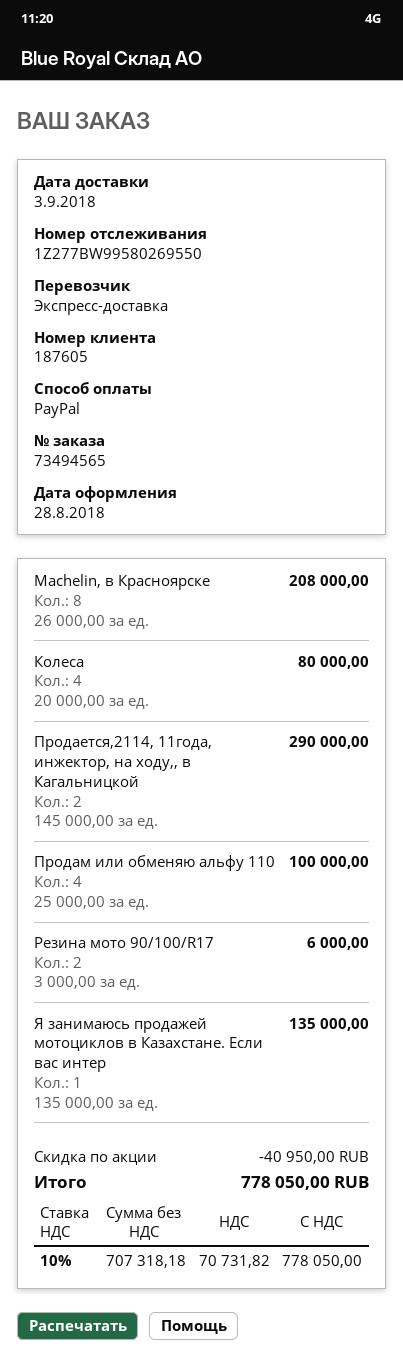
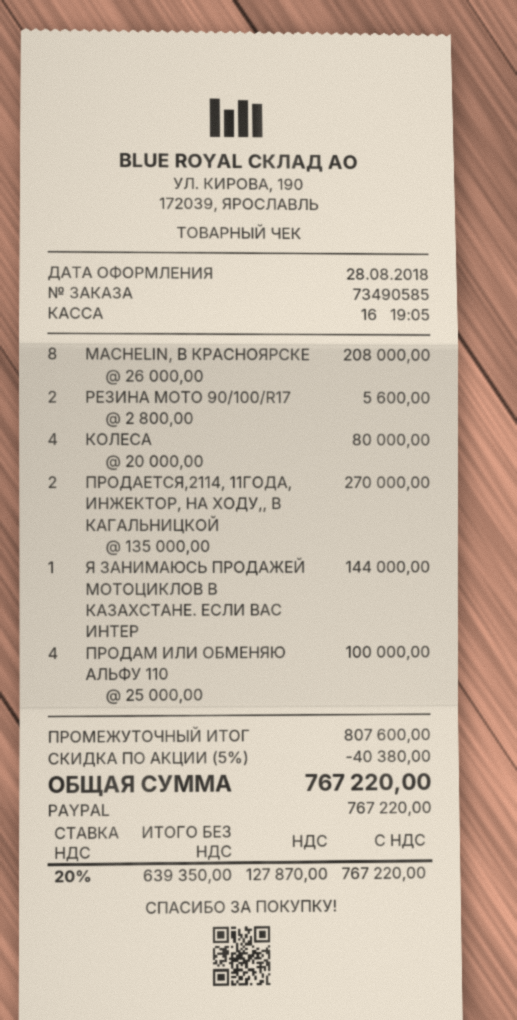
order number: 73494565 -> 73490585
Продается,2114, 11года, инжектор, на ходу,, в Кагальницкой: 2 x 145000.00 = 290000.00 -> 2 x 135000.00 = 270000.00
Резина мото 90/100/R17: 2 x 3000.00 = 6000.00 -> 2 x 2800.00 = 5600.00
Я занимаюсь продажей мотоциклов в Казахстане. Если вас интер: 1 x 135000.00 = 135000.00 -> 1 x 144000.00 = 144000.00
discount: 40950.00 -> 40380.00
net: 707318.18 -> 639350.00
tax: 10% = 70731.82 -> 20% = 127870.00
total: 778050.00 -> 767220.00

